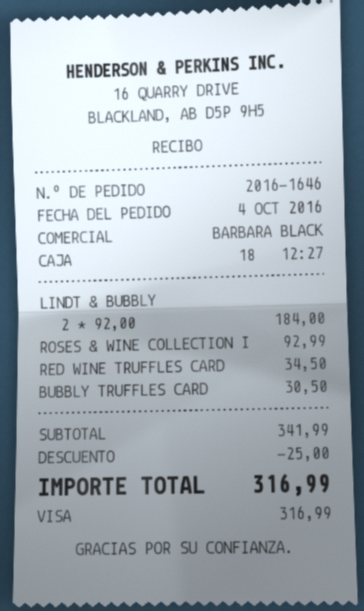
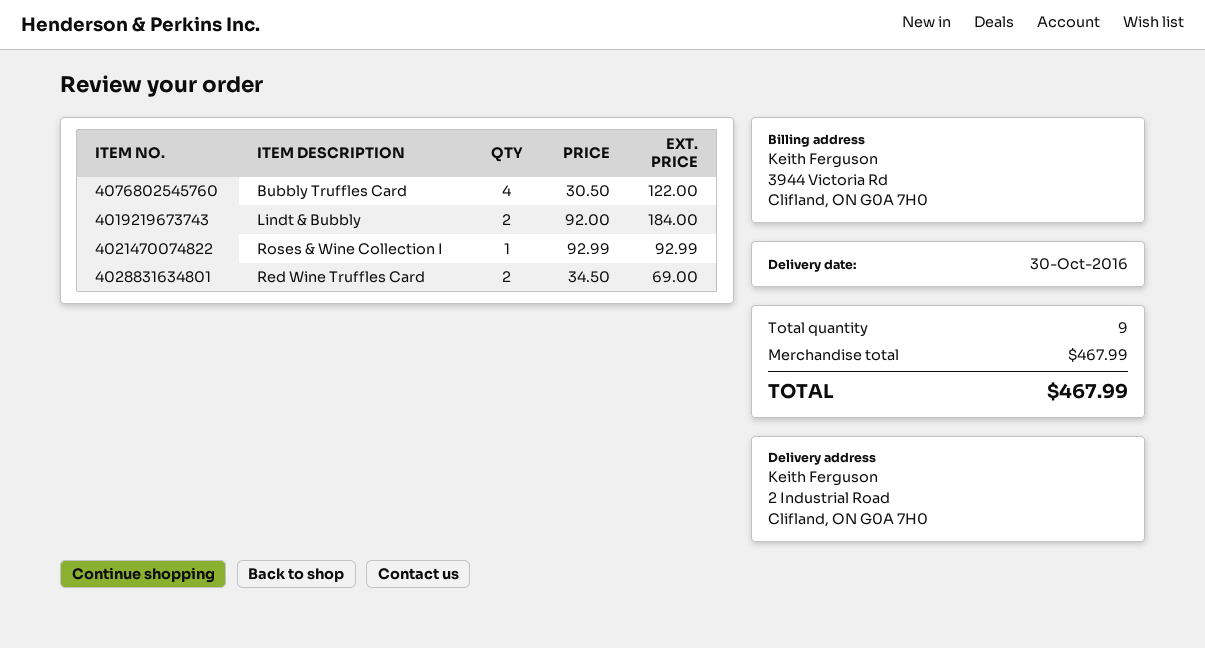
RED WINE TRUFFLES CARD: 1 x 34.50 = 34.50 -> 2 x 34.50 = 69.00
BUBBLY TRUFFLES CARD: 1 x 30.50 = 30.50 -> 4 x 30.50 = 122.00
subtotal: 341.99 -> 467.99
discount: 25.00 -> none
total: 316.99 -> 467.99

